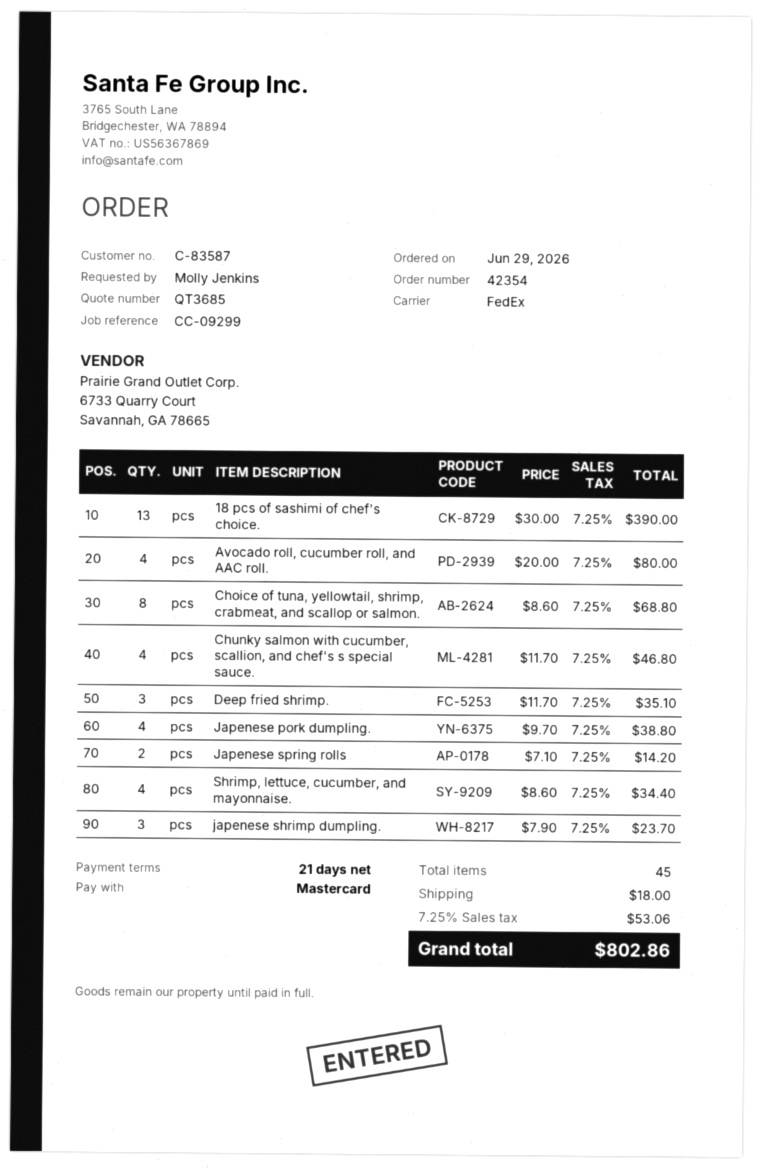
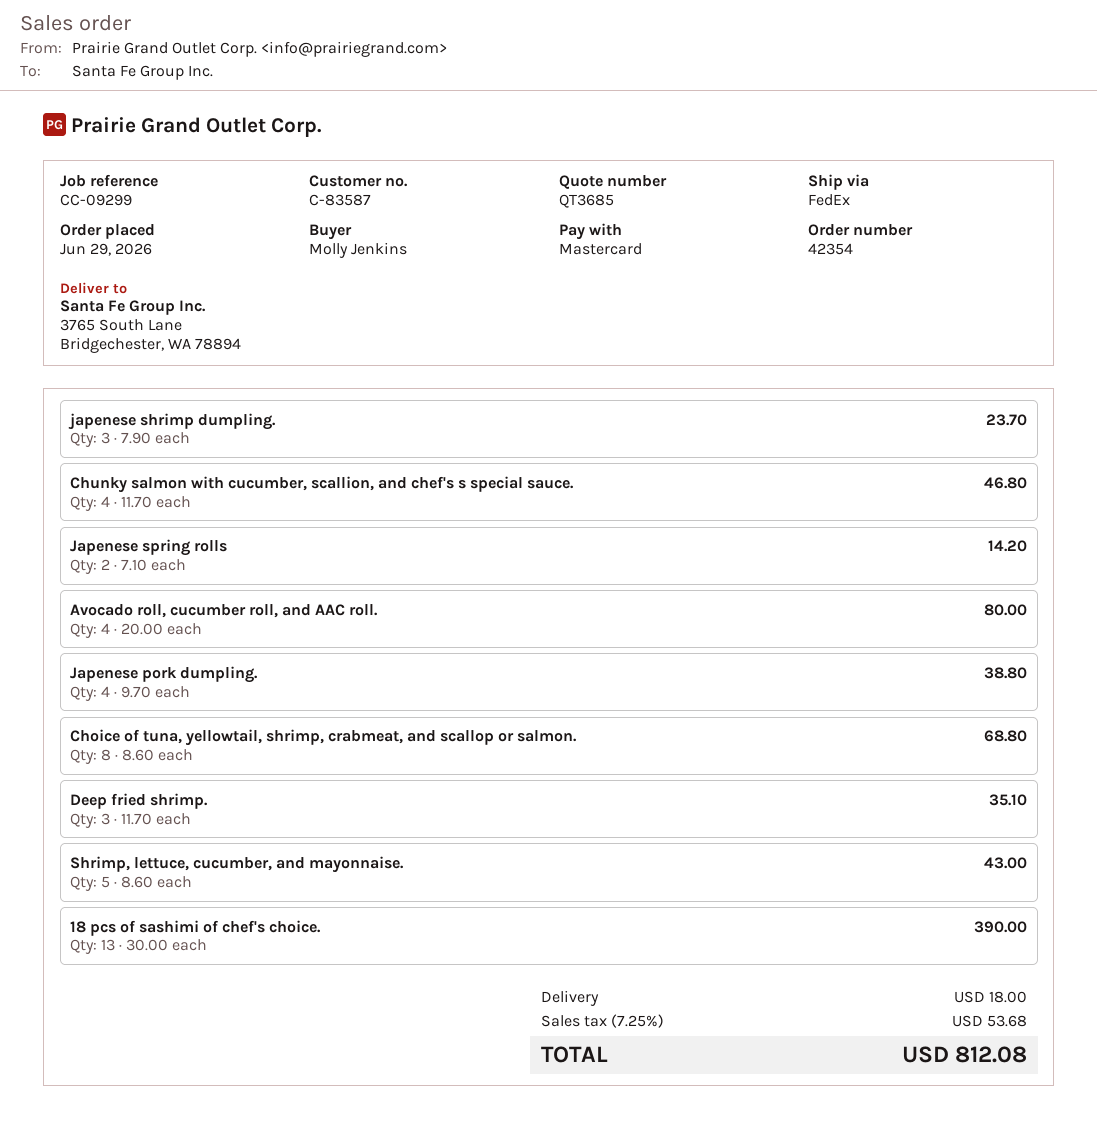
Shrimp, lettuce, cucumber, and mayonnaise.: 4 x 8.60 = 34.40 -> 5 x 8.60 = 43.00
tax: 7.25% = 53.06 -> 7.25% = 53.68
total: 802.86 -> 812.08

